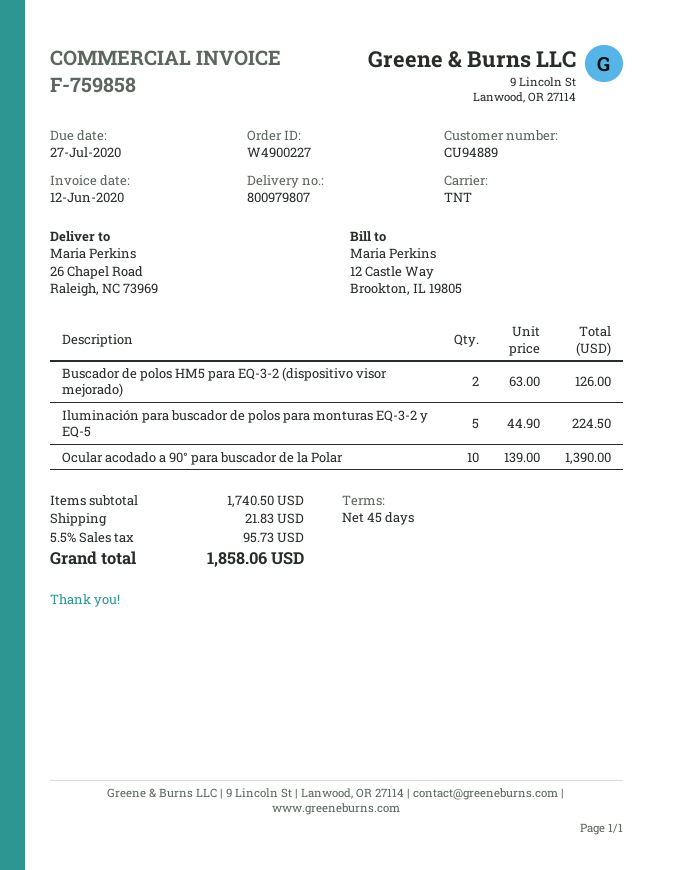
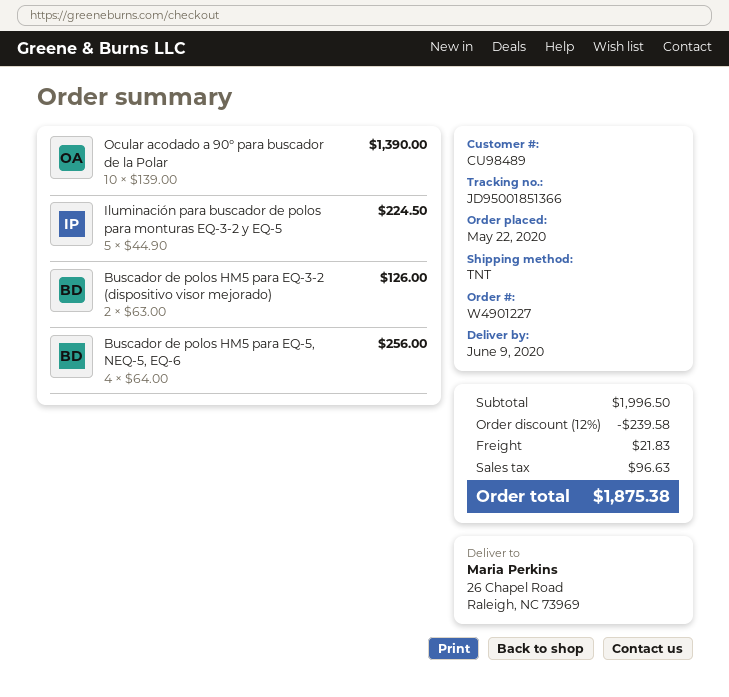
order number: W4900227 -> W4901227
customer number: CU94889 -> CU98489
Buscador de polos HM5 para EQ-5, NEQ-5, EQ-6: none -> 4 x 64.00 = 256.00
subtotal: 1740.50 -> 1996.50
discount: none -> 12% = 239.58
tax: 95.73 -> 96.63
total: 1858.06 -> 1875.38

